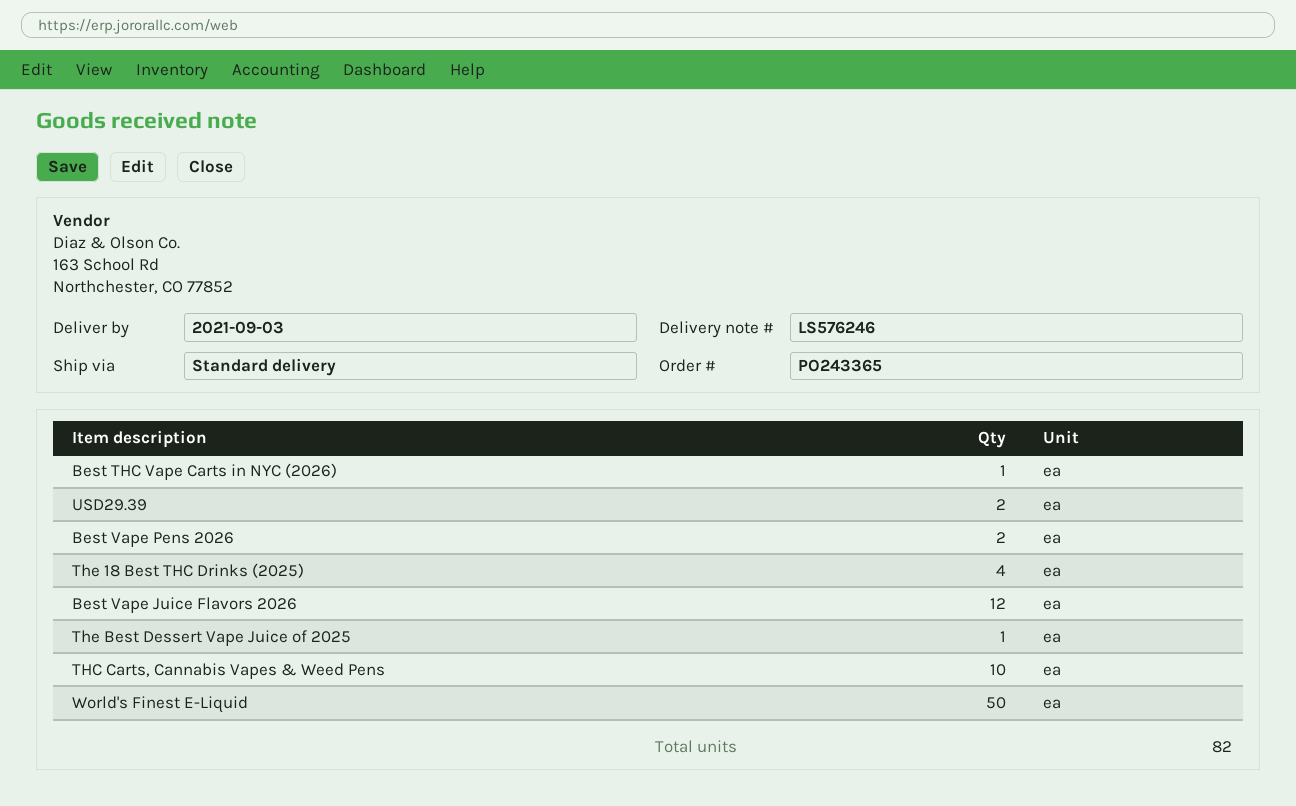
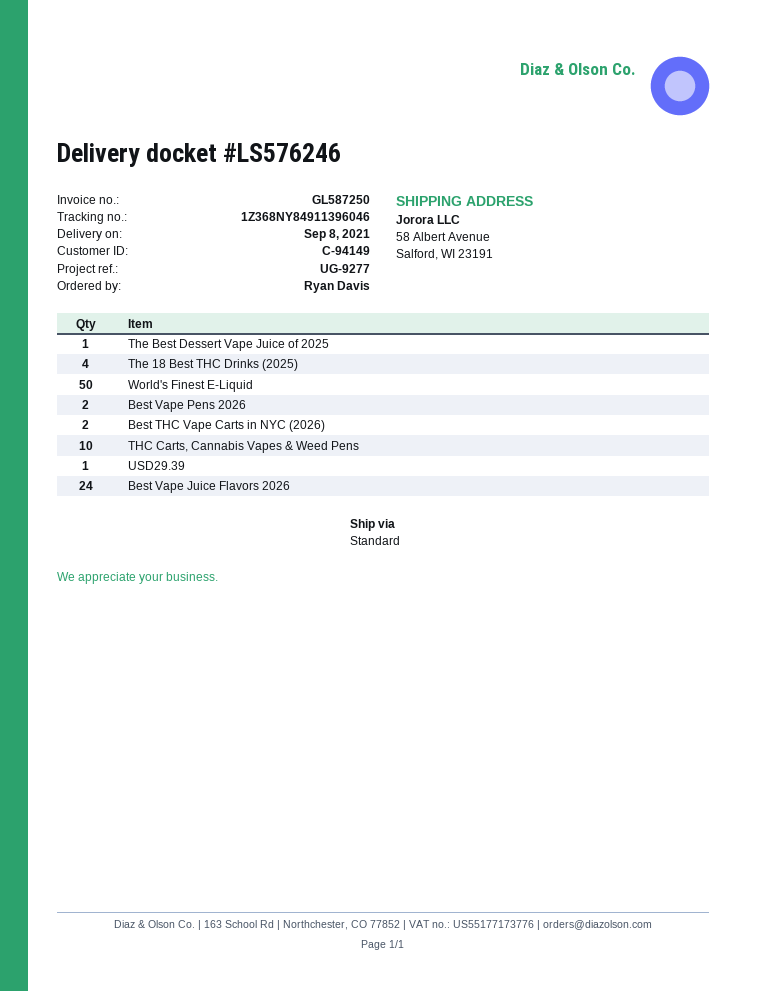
delivery date: 2021-09-03 -> 2021-09-08
Best THC Vape Carts in NYC (2026): 1 -> 2
USD29.39: 2 -> 1
Best Vape Juice Flavors 2026: 12 -> 24

